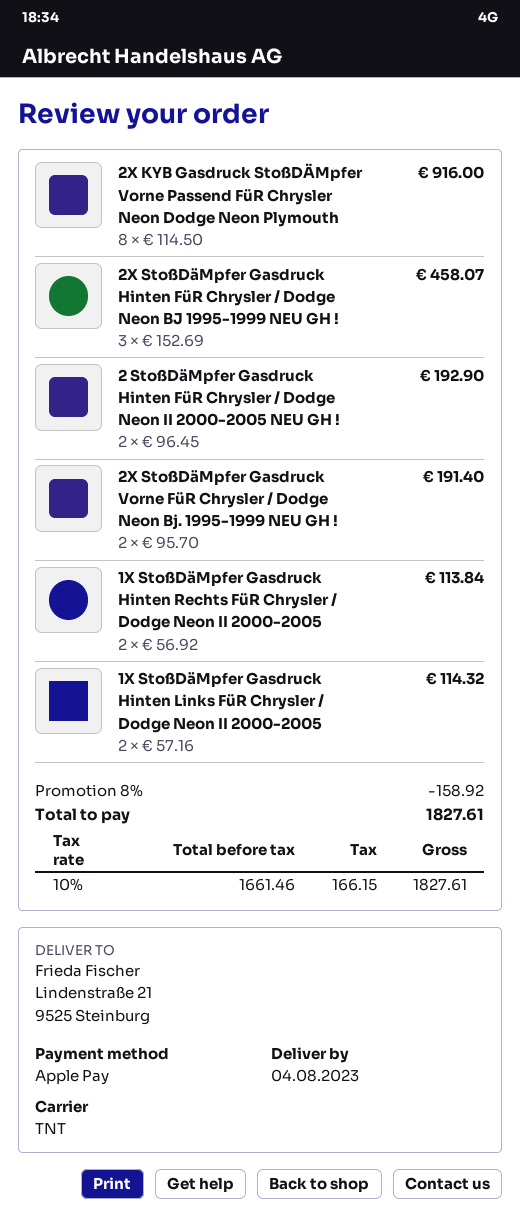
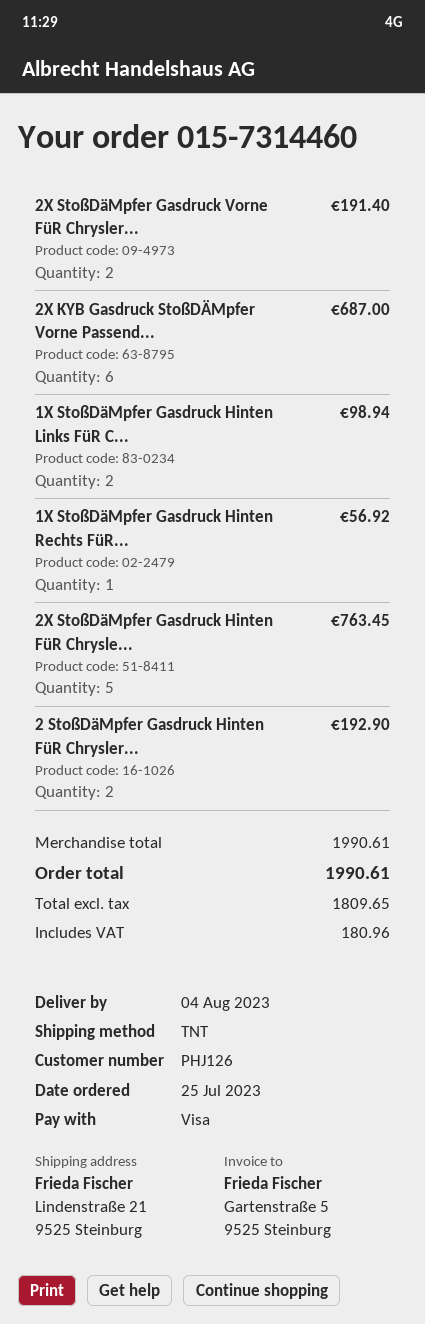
payment method: Apple Pay -> Visa
2X KYB Gasdruck StoßDÄMpfer Vorne Passend FüR Chrysler Neon Dodge Neon Plymouth: 8 for 916.00 -> 6 for 687.00
2X StoßDäMpfer Gasdruck Hinten FüR Chrysler / Dodge Neon BJ 1995-1999 NEU GH !: 3 for 458.07 -> 5 for 763.45
1X StoßDäMpfer Gasdruck Hinten Rechts FüR Chrysler / Dodge Neon II 2000-2005: 2 for 113.84 -> 1 for 56.92
1X StoßDäMpfer Gasdruck Hinten Links FüR Chrysler / Dodge Neon II 2000-2005: 2 for 114.32 -> 2 for 98.94
discount: 8% = 158.92 -> none
net: 1661.46 -> 1809.65
tax: 166.15 -> 180.96
total: 1827.61 -> 1990.61

